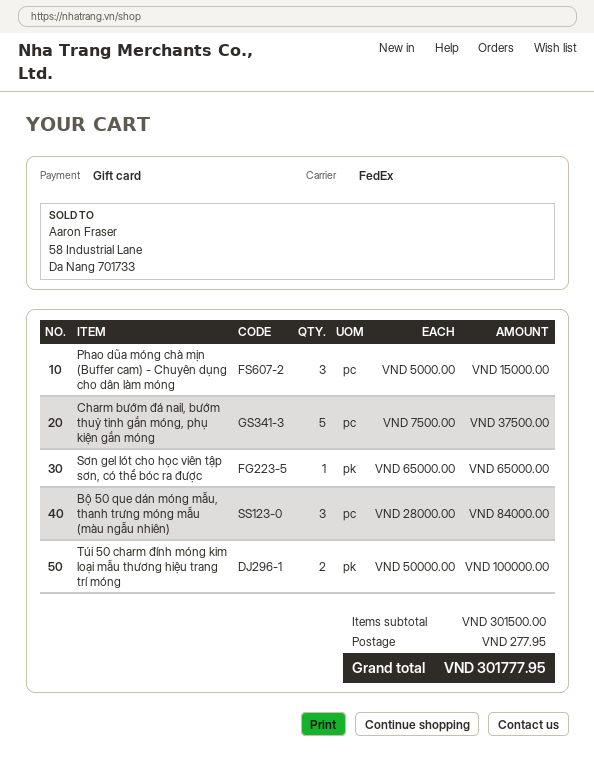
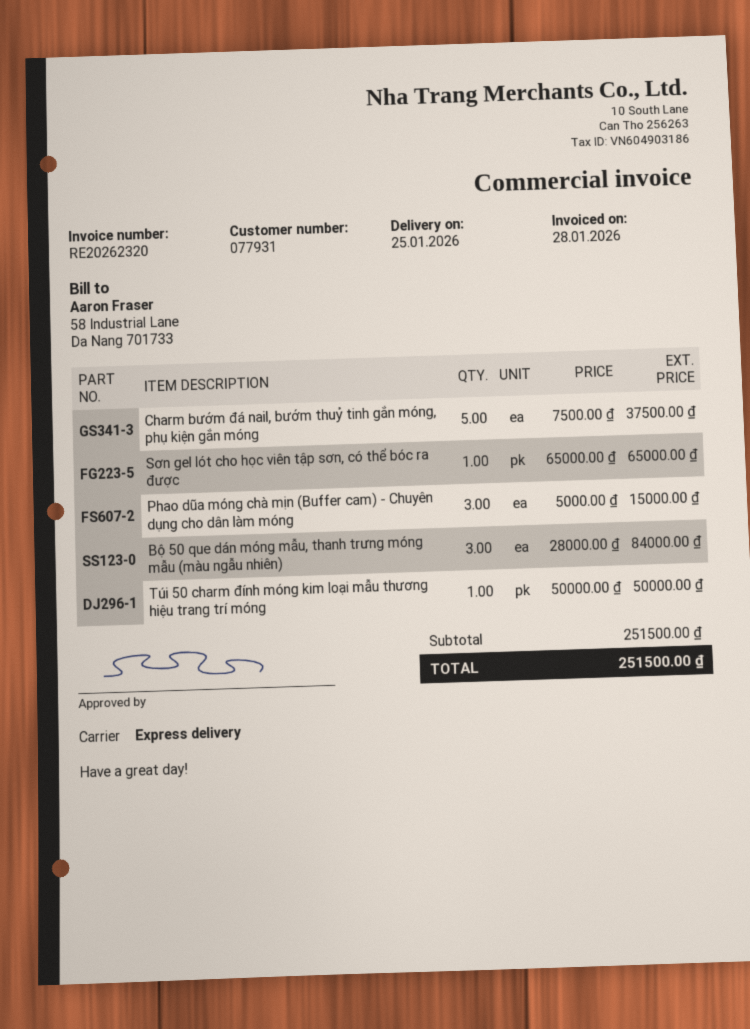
shipping method: FedEx -> express
Túi 50 charm đính móng kim loại mẫu thương hiệu trang trí móng: 2 x 50000.00 = 100000.00 -> 1 x 50000.00 = 50000.00
subtotal: 301500.00 -> 251500.00
shipping: 277.95 -> none
total: 301777.95 -> 251500.00

